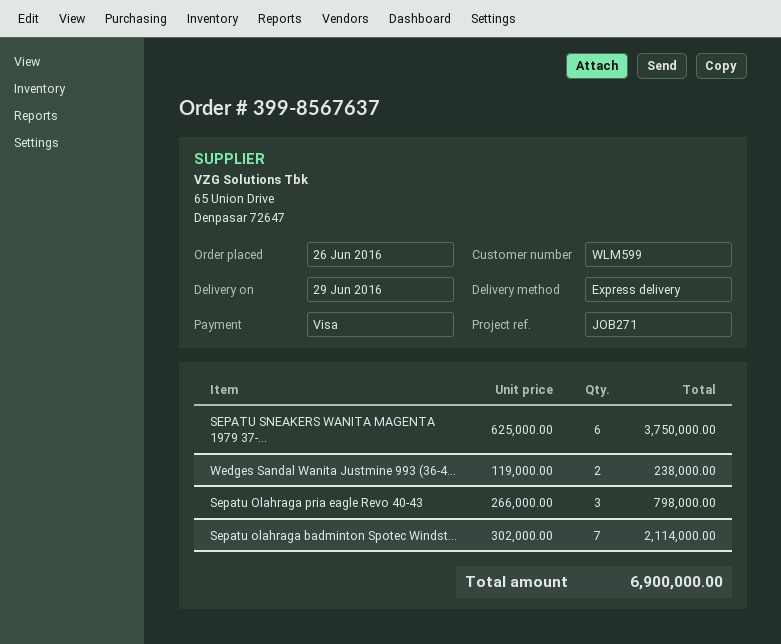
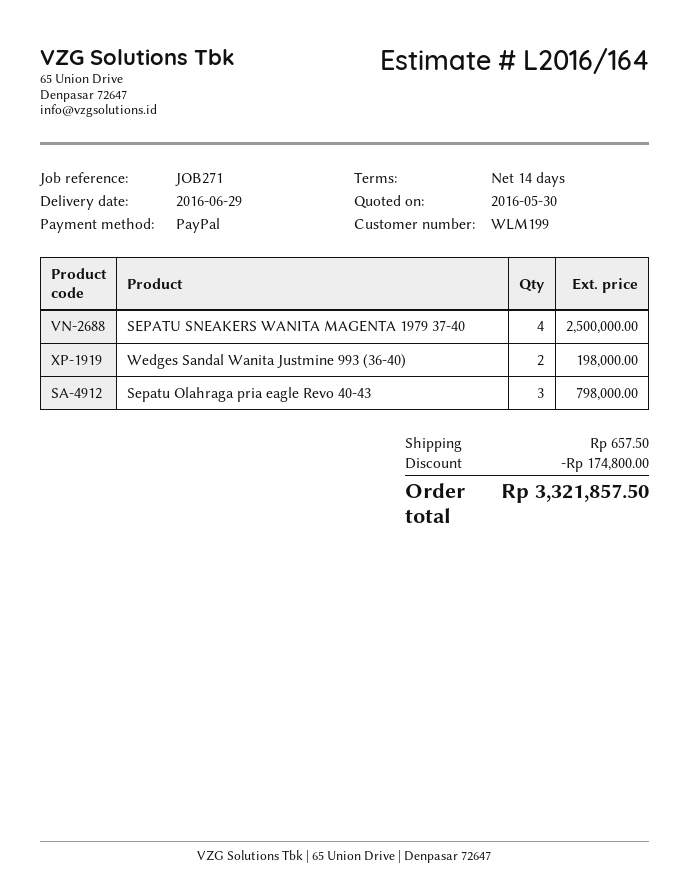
customer number: WLM599 -> WLM199
payment method: Visa -> PayPal
SEPATU SNEAKERS WANITA MAGENTA 1979 37-...: 6 for 3750000.00 -> 4 for 2500000.00
Wedges Sandal Wanita Justmine 993 (36-4...: 2 for 238000.00 -> 2 for 198000.00
Sepatu olahraga badminton Spotec Windst...: 7 for 2114000.00 -> none
discount: none -> 174800.00
shipping: none -> 657.50
total: 6900000.00 -> 3321857.50

